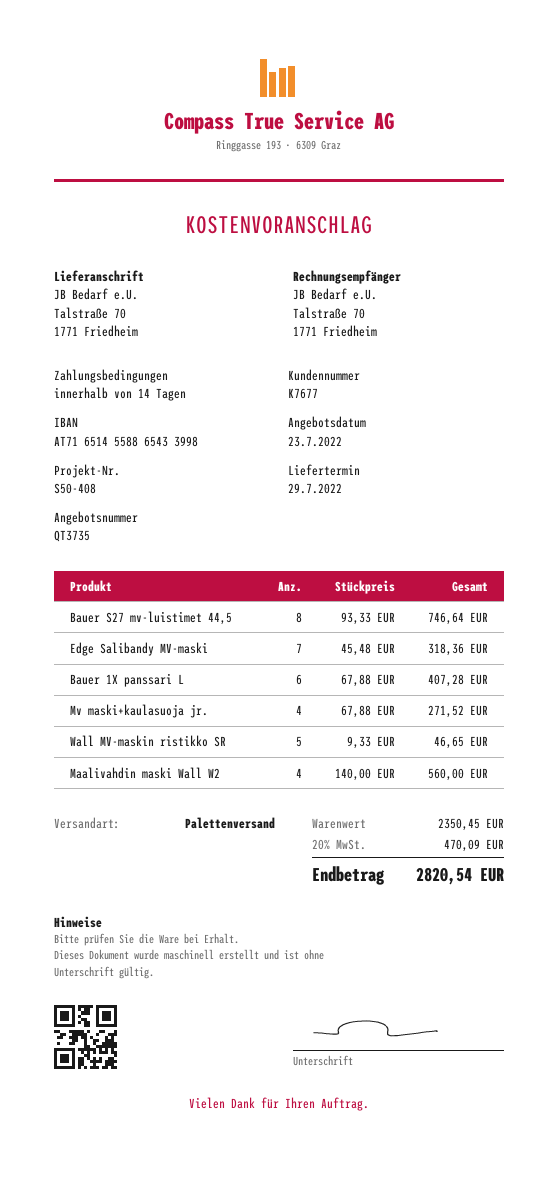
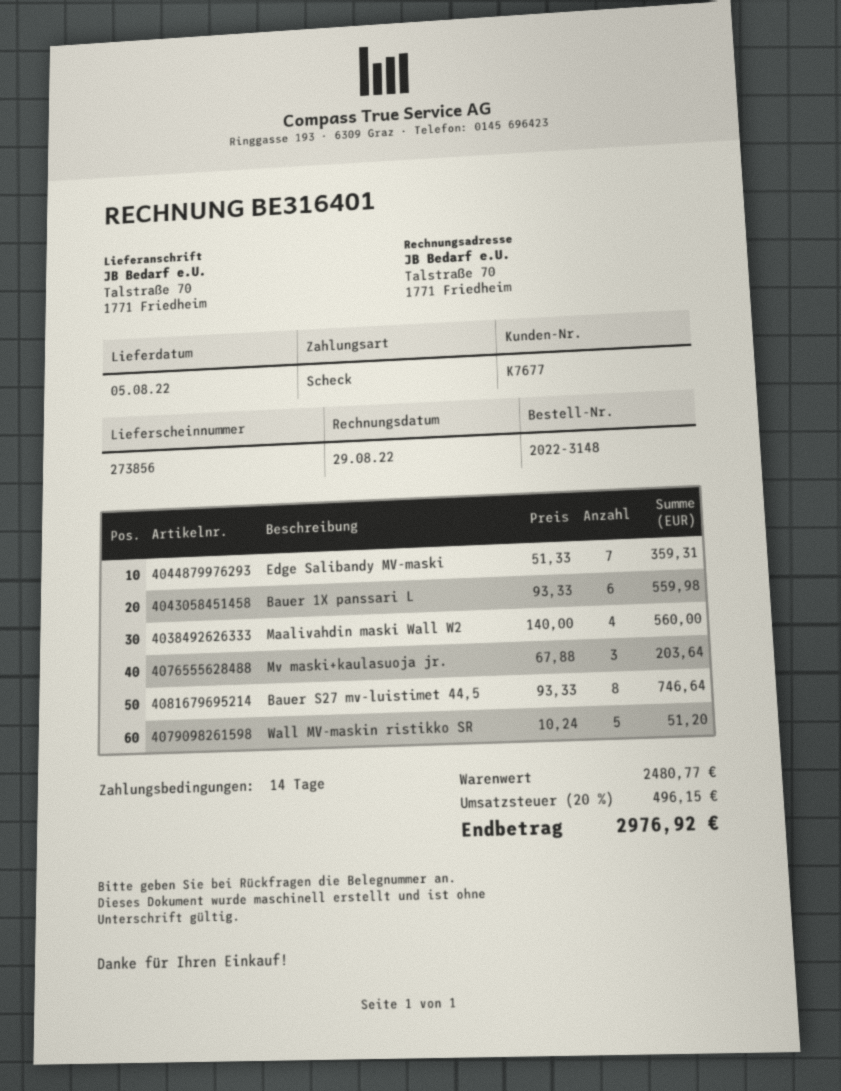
delivery date: 2022-07-29 -> 2022-08-05
Edge Salibandy MV-maski: 7 x 45.48 = 318.36 -> 7 x 51.33 = 359.31
Bauer 1X panssari L: 6 x 67.88 = 407.28 -> 6 x 93.33 = 559.98
Mv maski+kaulasuoja jr.: 4 x 67.88 = 271.52 -> 3 x 67.88 = 203.64
Wall MV-maskin ristikko SR: 5 x 9.33 = 46.65 -> 5 x 10.24 = 51.20
subtotal: 2350.45 -> 2480.77
tax: 20% = 470.09 -> 20% = 496.15
total: 2820.54 -> 2976.92

